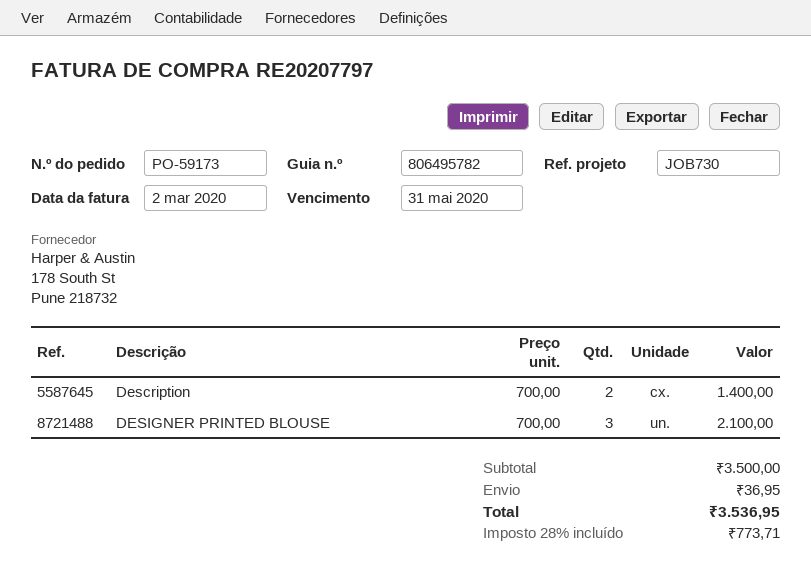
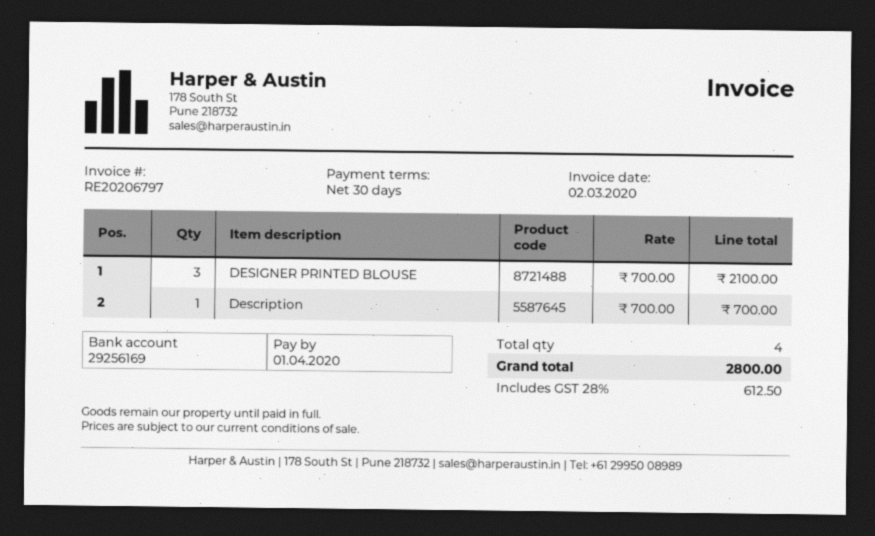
invoice number: RE20207797 -> RE20206797
due date: 2020-05-31 -> 2020-04-01
Description: 2 x 700.00 = 1400.00 -> 1 x 700.00 = 700.00
shipping: 36.95 -> none
tax: 28% = 773.71 -> 28% = 612.50
total: 3536.95 -> 2800.00

